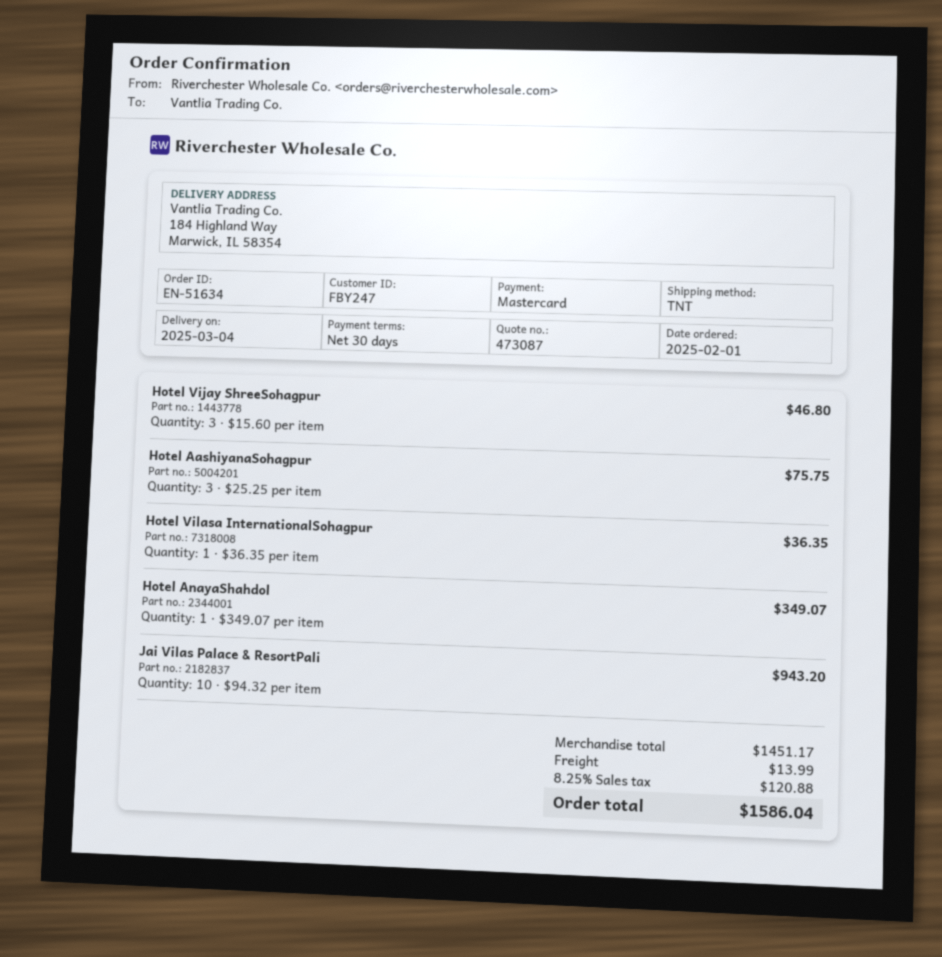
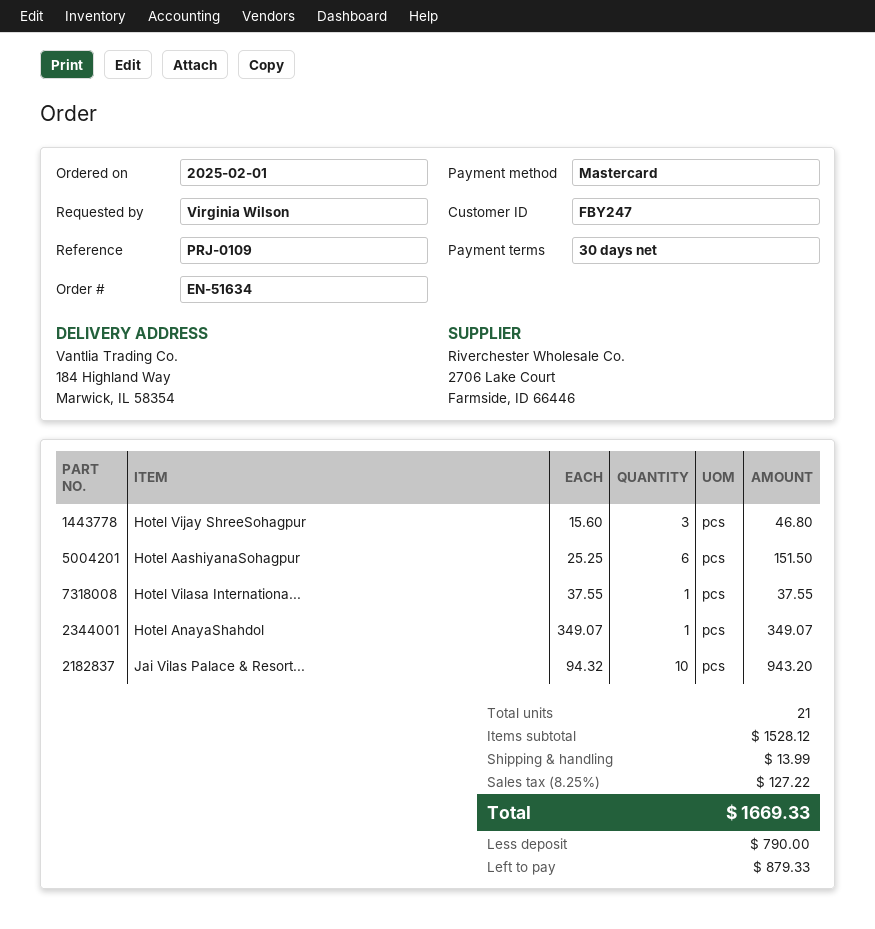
Hotel AashiyanaSohagpur: 3 x 25.25 = 75.75 -> 6 x 25.25 = 151.50
Hotel Vilasa InternationalSohagpur: 1 x 36.35 = 36.35 -> 1 x 37.55 = 37.55
subtotal: 1451.17 -> 1528.12
tax: 8.25% = 120.88 -> 8.25% = 127.22
total: 1586.04 -> 1669.33

